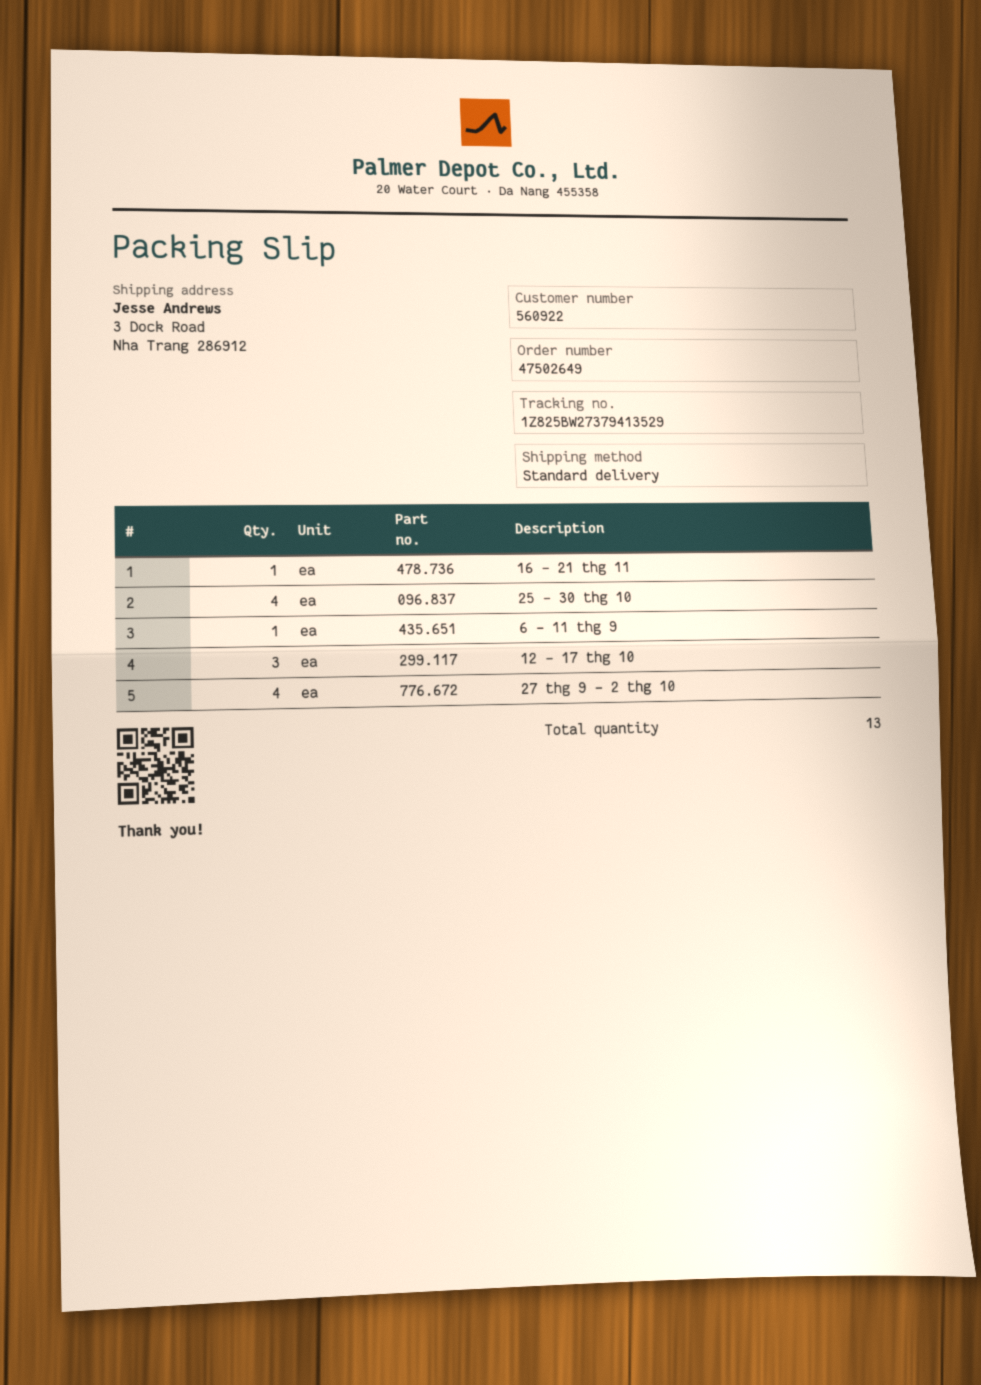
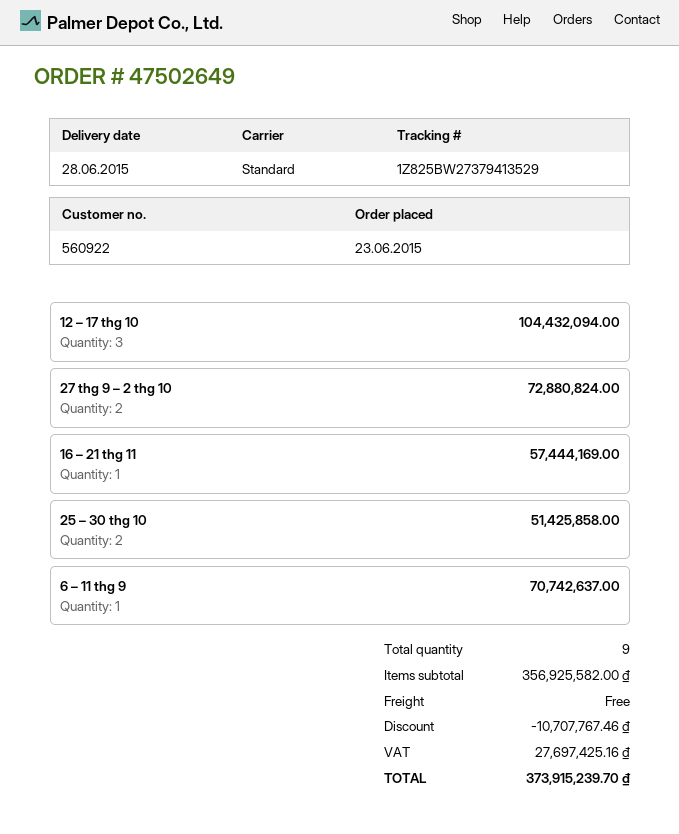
25 – 30 thg 10: 4 -> 2
27 thg 9 – 2 thg 10: 4 -> 2
total quantity: 13 -> 9

